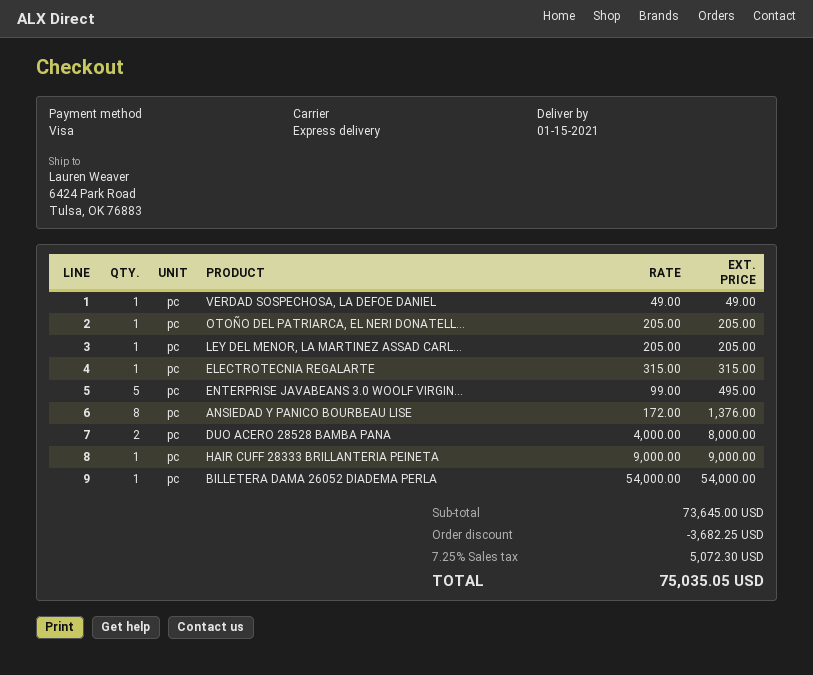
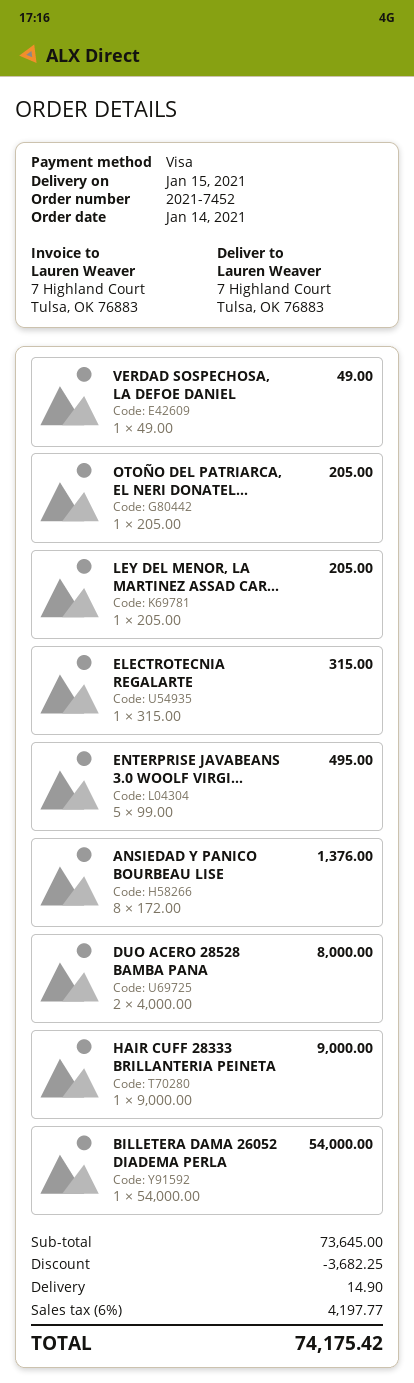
ship to: 6424 Park Road, Tulsa, OK 76883 -> 7 Highland Court, Tulsa, OK 76883
shipping: none -> 14.90
tax: 7.25% = 5072.30 -> 6% = 4197.77
total: 75035.05 -> 74175.42

